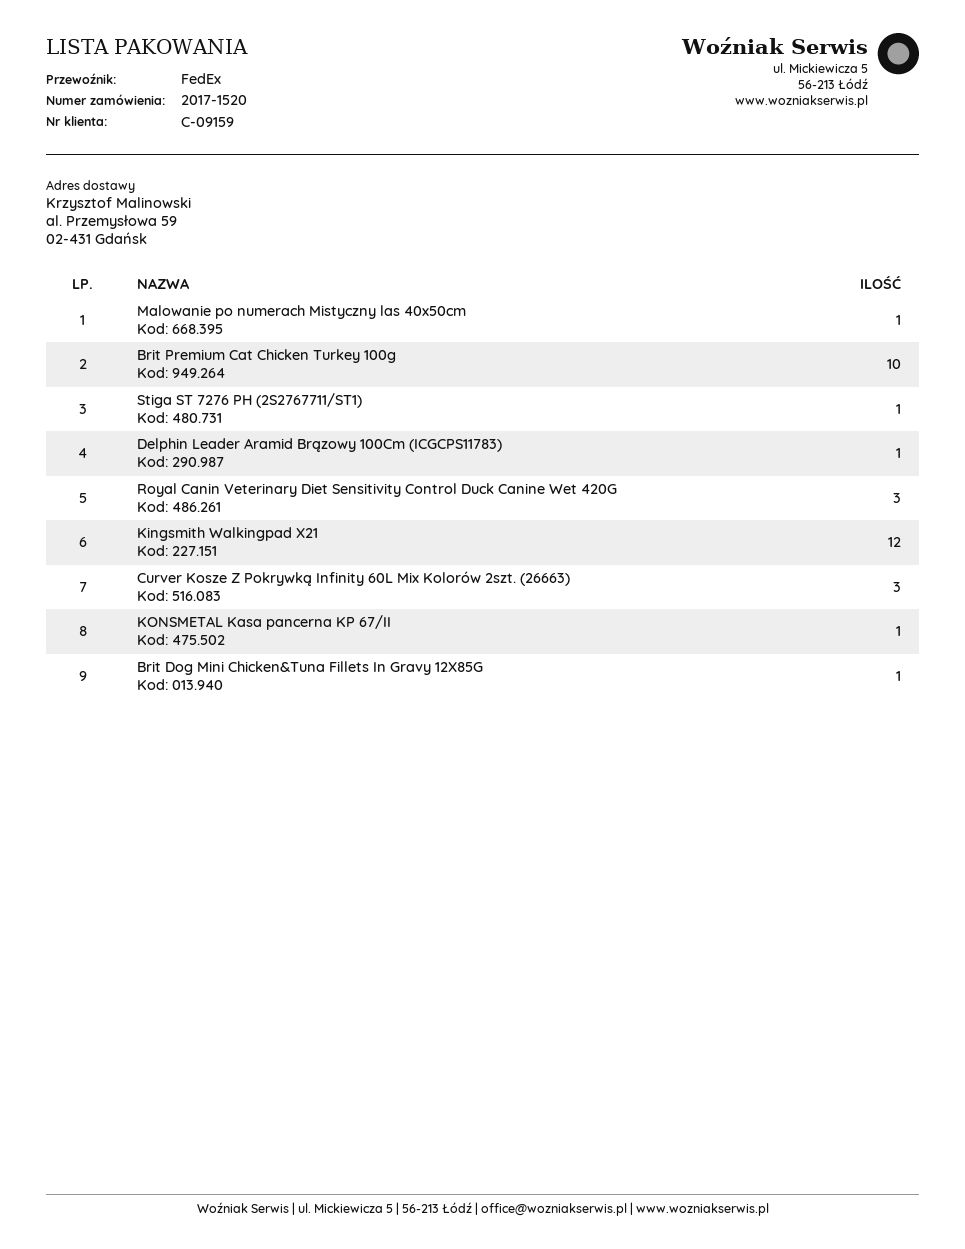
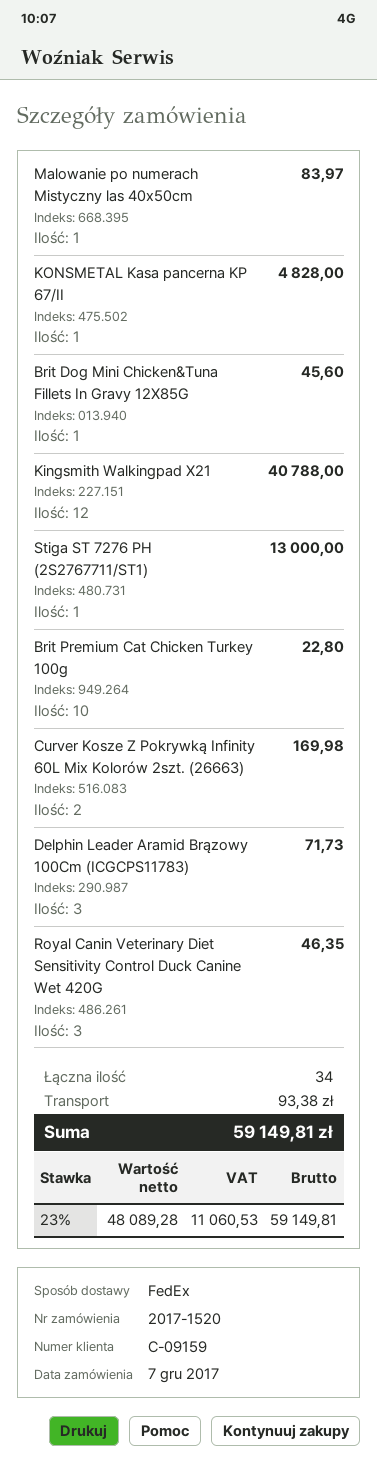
Delphin Leader Aramid Brązowy 100Cm (ICGCPS11783): 1 -> 3
Curver Kosze Z Pokrywką Infinity 60L Mix Kolorów 2szt. (26663): 3 -> 2

